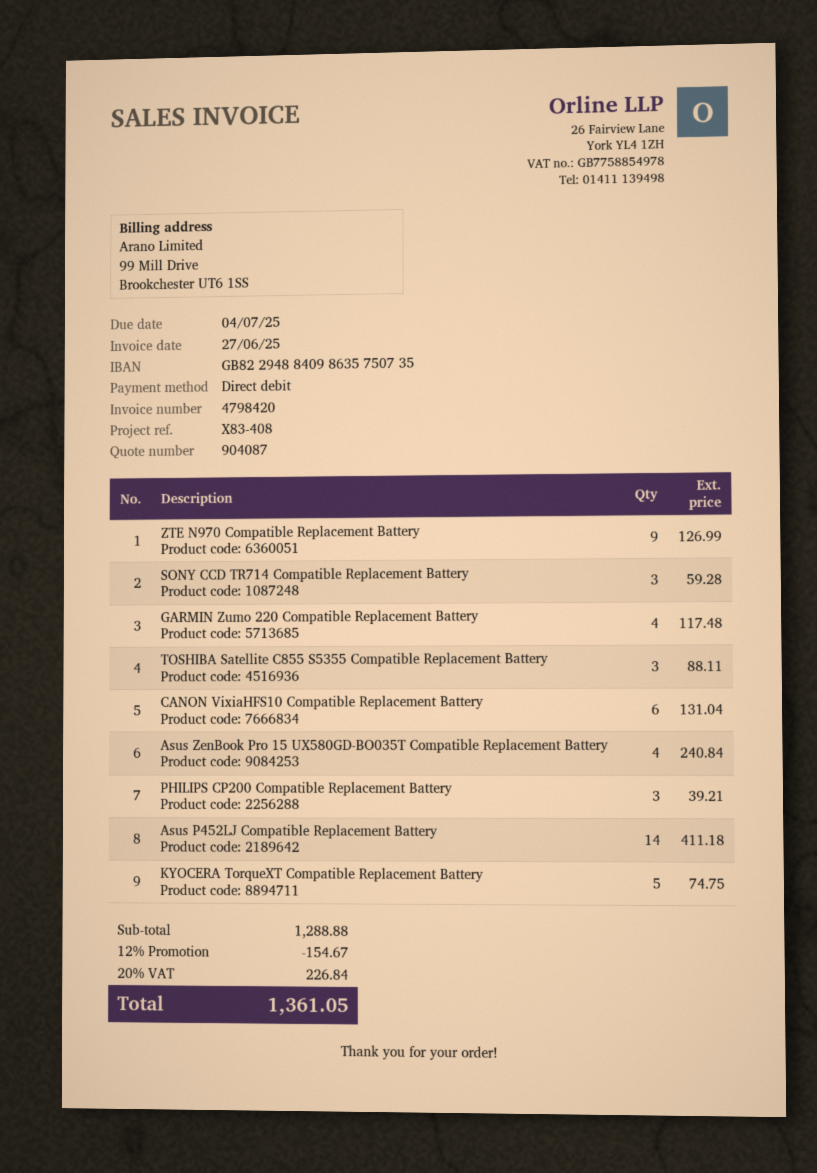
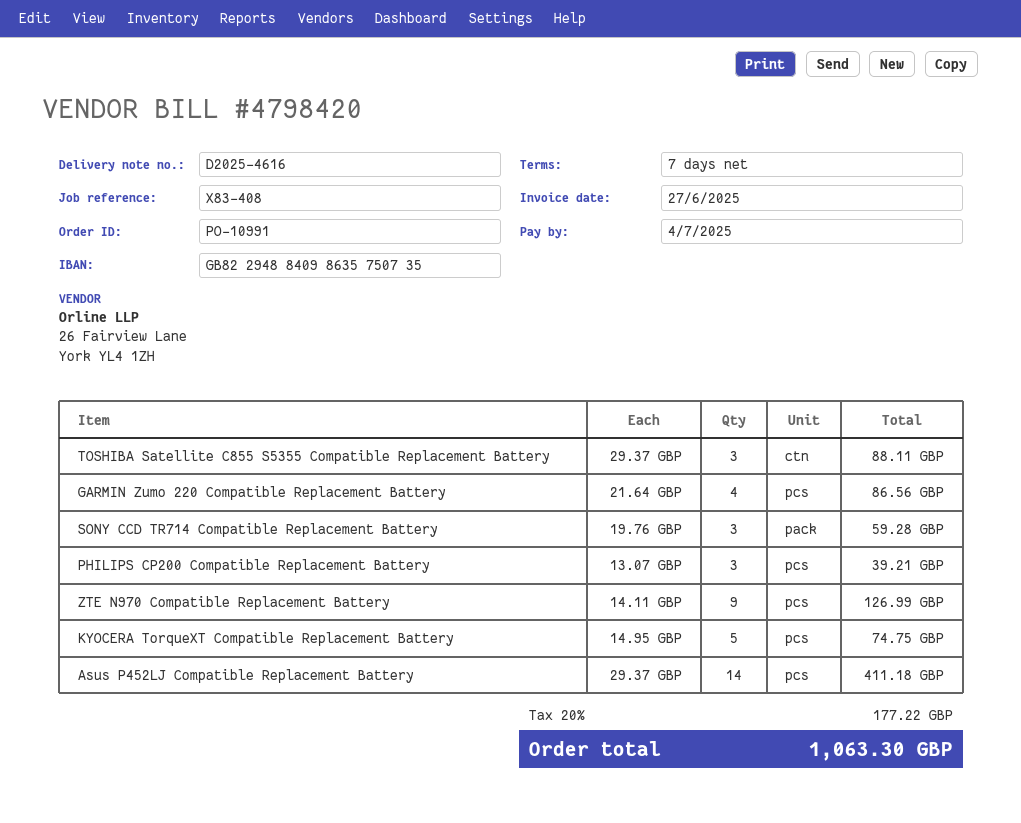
GARMIN Zumo 220 Compatible Replacement Battery: 4 for 117.48 -> 4 for 86.56
CANON VixiaHFS10 Compatible Replacement Battery: 6 for 131.04 -> none
Asus ZenBook Pro 15 UX580GD-BO035T Compatible Replacement Battery: 4 for 240.84 -> none
discount: 12% = 154.67 -> none
tax: 20% = 226.84 -> 20% = 177.22
total: 1361.05 -> 1063.30

